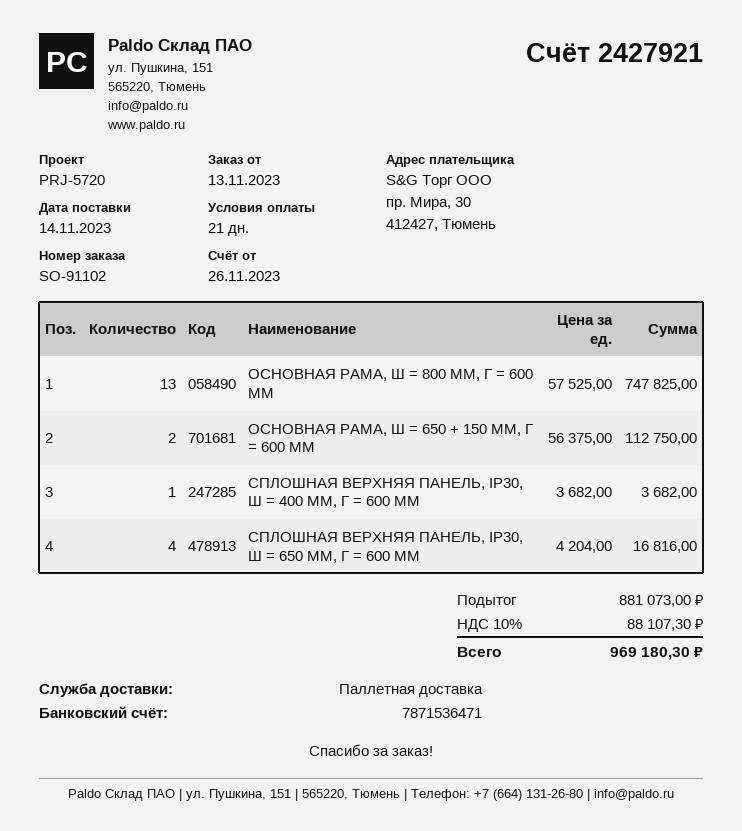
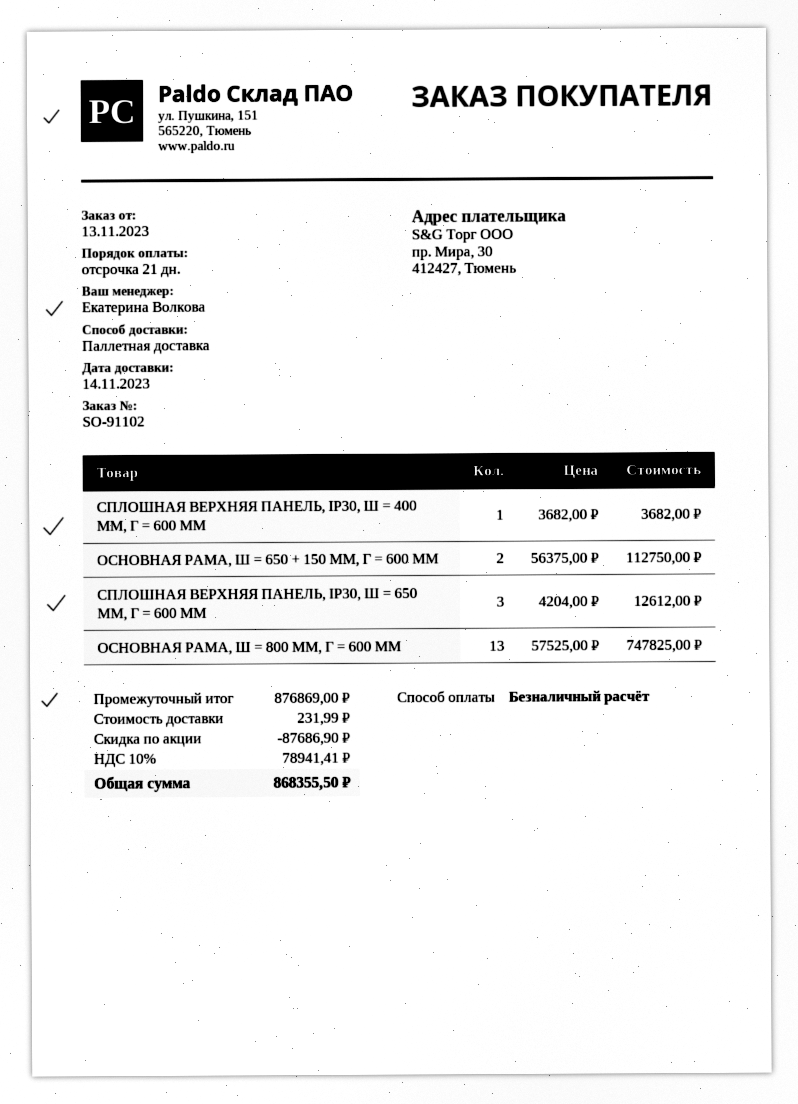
СПЛОШНАЯ ВЕРХНЯЯ ПАНЕЛЬ, IP30, Ш = 650 ММ, Г = 600 ММ: 4 x 4204.00 = 16816.00 -> 3 x 4204.00 = 12612.00
subtotal: 881073.00 -> 876869.00
discount: none -> 87686.90
shipping: none -> 231.99
tax: 10% = 88107.30 -> 10% = 78941.41
total: 969180.30 -> 868355.50

